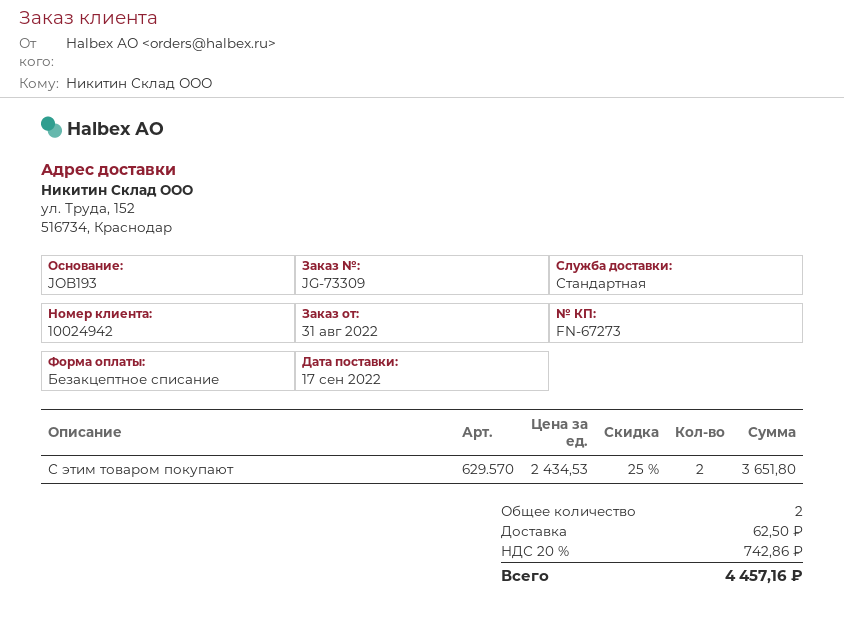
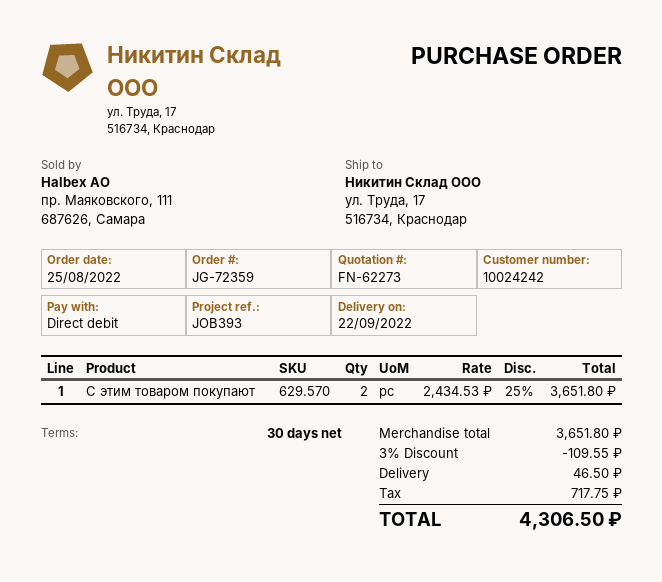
quote number: FN-67273 -> FN-62273
order number: JG-73309 -> JG-72359
order date: 2022-08-31 -> 2022-08-25
delivery date: 2022-09-17 -> 2022-09-22
customer number: 10024942 -> 10024242
reference: JOB193 -> JOB393
ship to: ул. Труда, 152, 516734, Краснодар -> ул. Труда, 17, 516734, Краснодар
discount: none -> 3% = 109.55
shipping: 62.50 -> 46.50
tax: 742.86 -> 717.75
total: 4457.16 -> 4306.50

